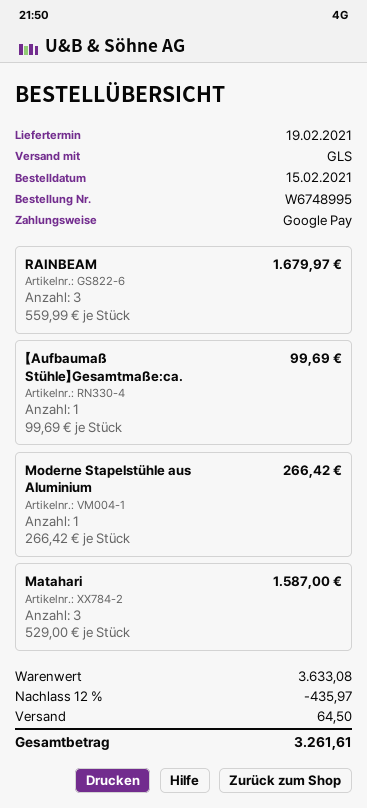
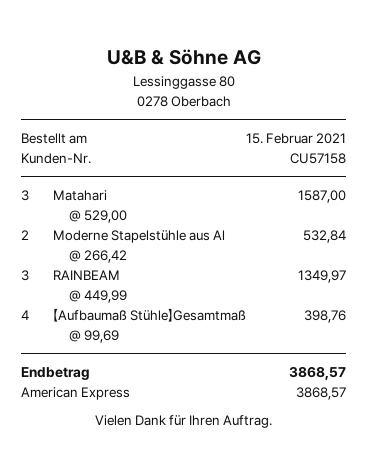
payment method: Google Pay -> American Express
RAINBEAM: 3 x 559.99 = 1679.97 -> 3 x 449.99 = 1349.97
【Aufbaumaß Stühle】Gesamtmaße:ca.: 1 x 99.69 = 99.69 -> 4 x 99.69 = 398.76
Moderne Stapelstühle aus Aluminium: 1 x 266.42 = 266.42 -> 2 x 266.42 = 532.84
discount: 12% = 435.97 -> none
shipping: 64.50 -> none
total: 3261.61 -> 3868.57

